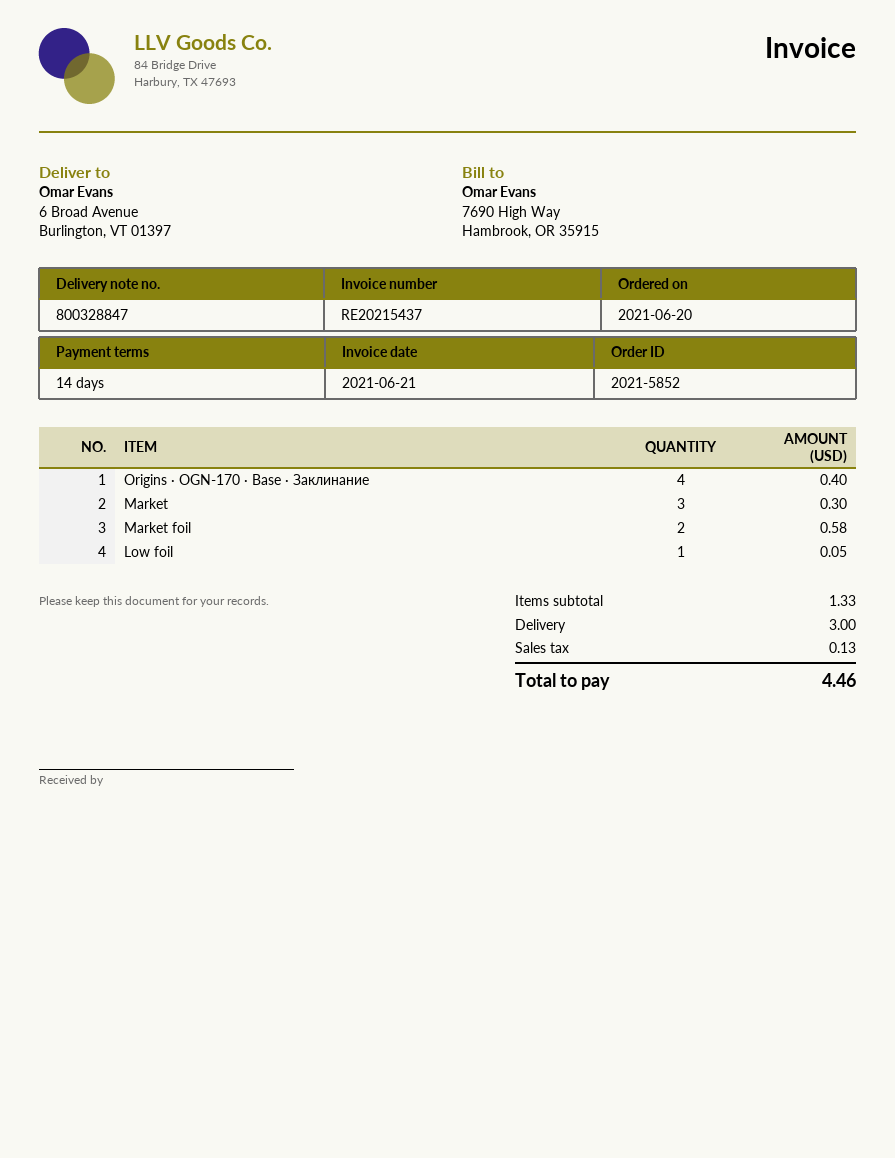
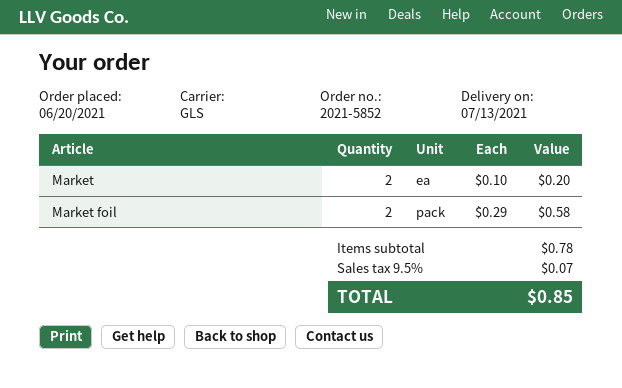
Origins · OGN-170 · Base · Заклинание: 4 for 0.40 -> none
Market: 3 for 0.30 -> 2 for 0.20
Low foil: 1 for 0.05 -> none
subtotal: 1.33 -> 0.78
shipping: 3.00 -> none
tax: 0.13 -> 0.07
total: 4.46 -> 0.85

